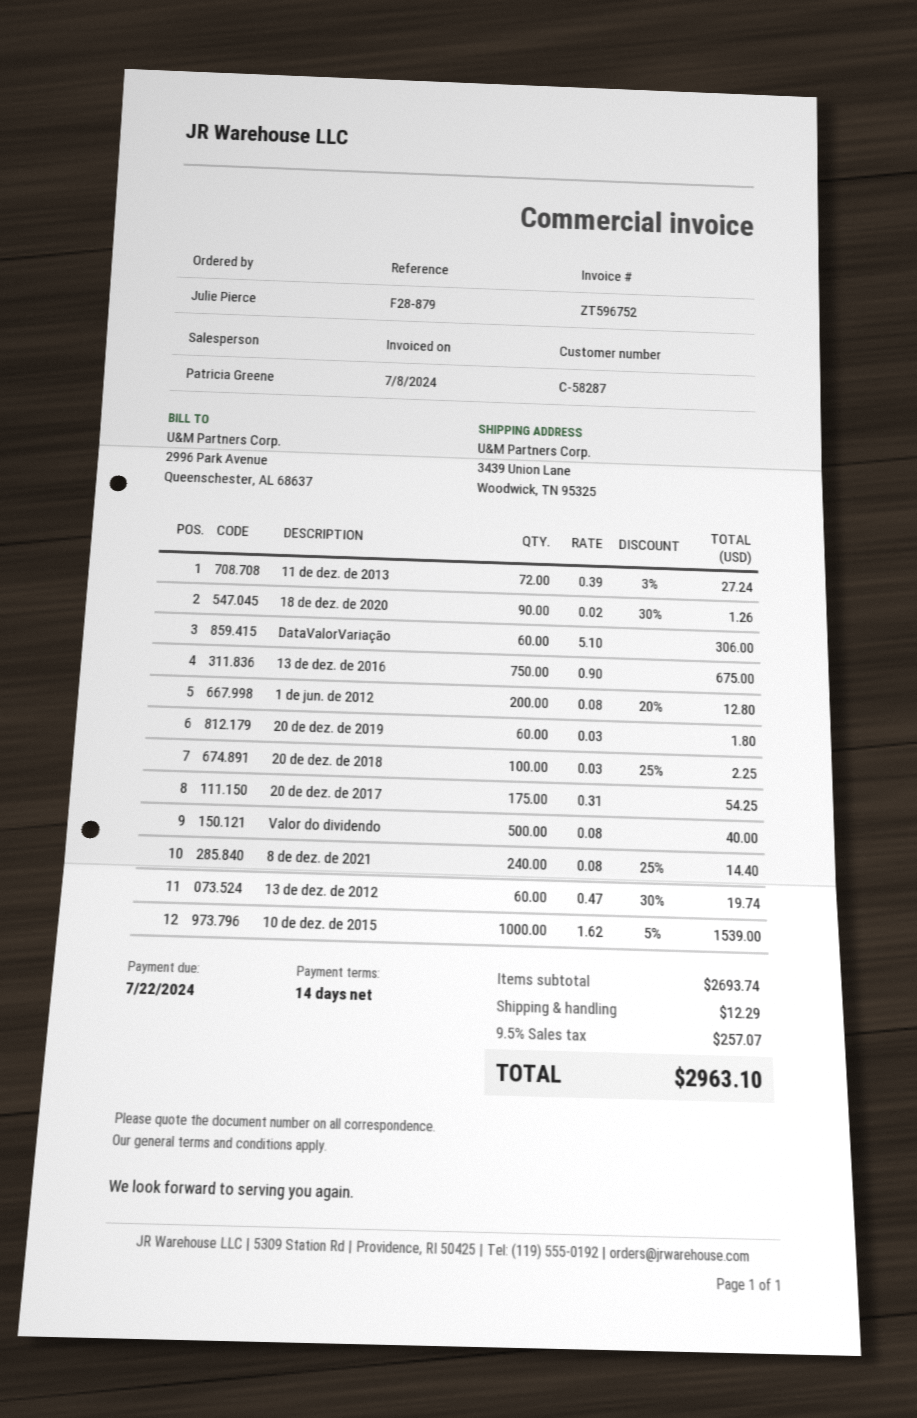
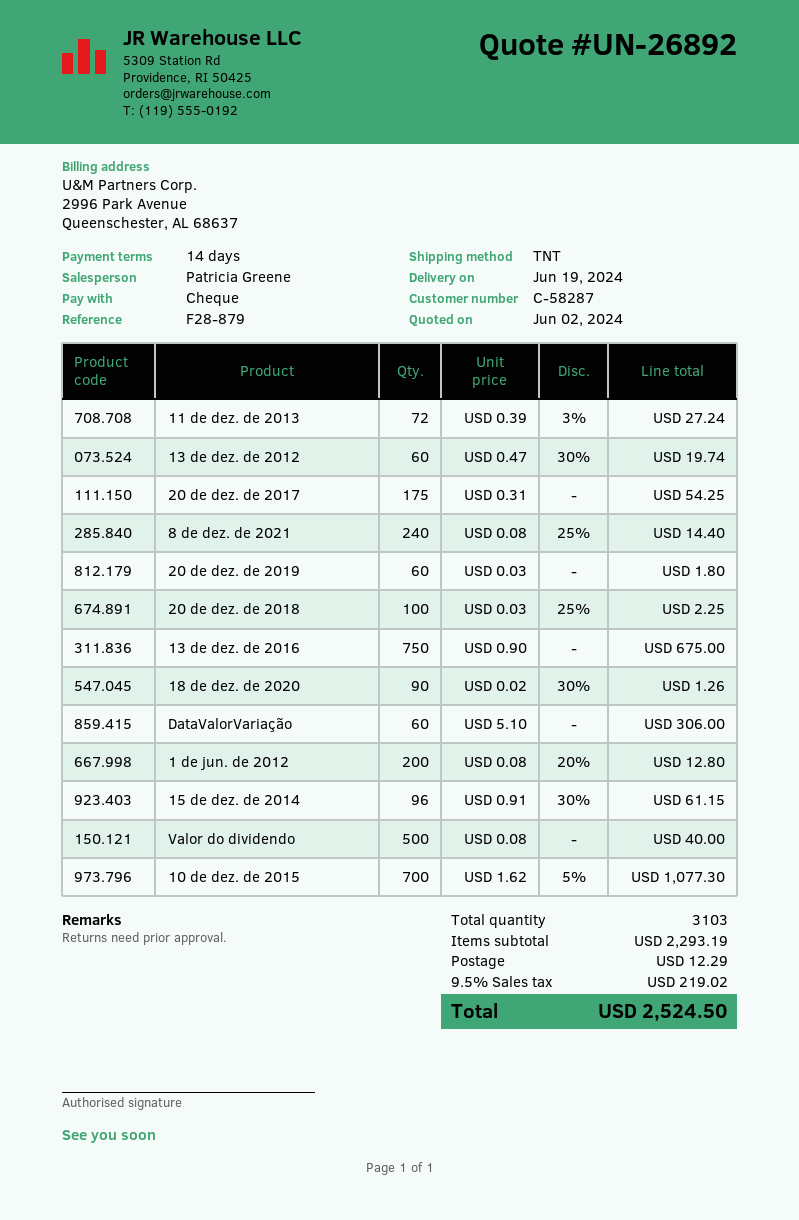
10 de dez. de 2015: 1000 x 1.62 - 5% = 1539.00 -> 700 x 1.62 - 5% = 1077.30
15 de dez. de 2014: none -> 96 x 0.91 - 30% = 61.15
subtotal: 2693.74 -> 2293.19
tax: 9.5% = 257.07 -> 9.5% = 219.02
total: 2963.10 -> 2524.50

